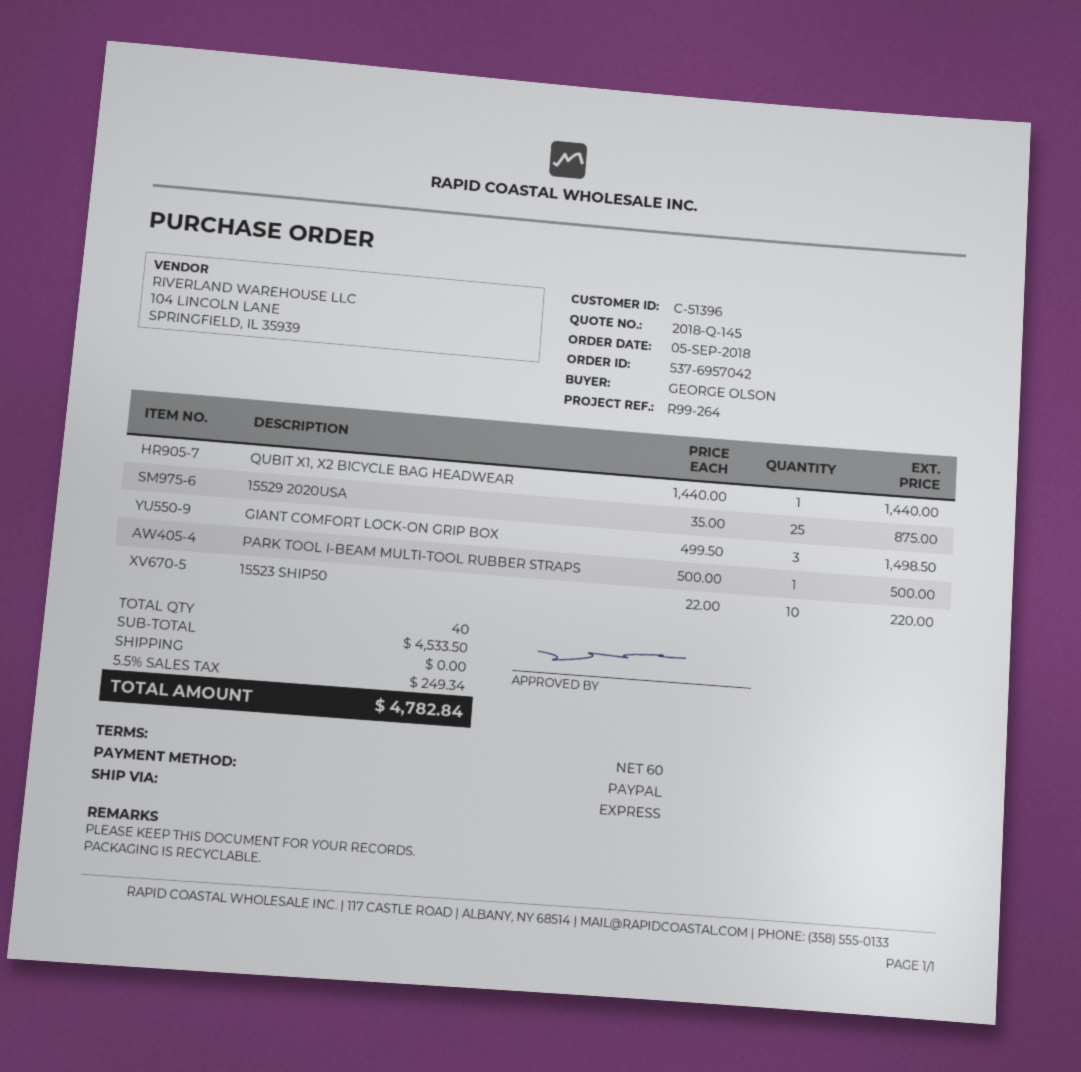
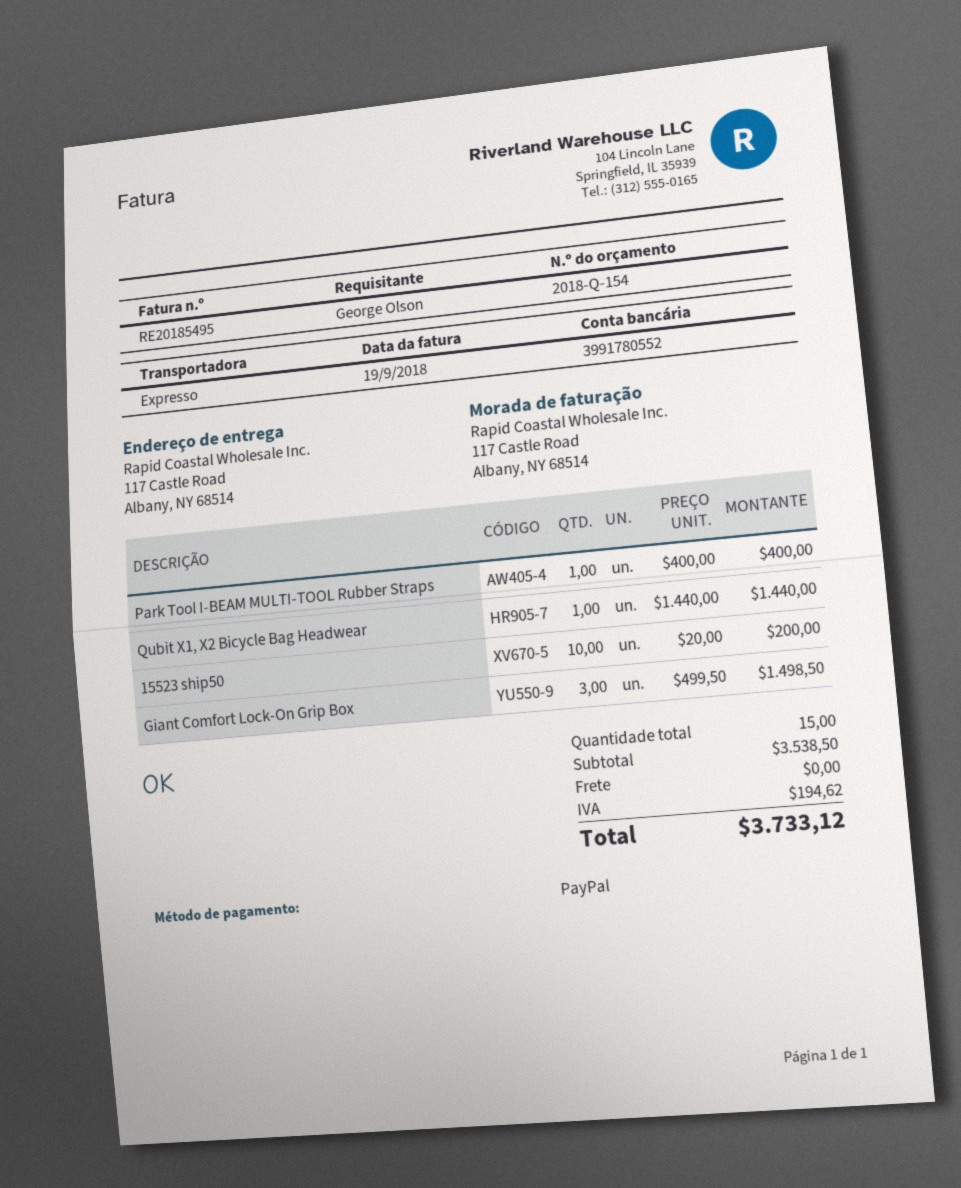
quote number: 2018-Q-145 -> 2018-Q-154
15529 2020USA: 25 x 35.00 = 875.00 -> none
PARK TOOL I-BEAM MULTI-TOOL RUBBER STRAPS: 1 x 500.00 = 500.00 -> 1 x 400.00 = 400.00
15523 SHIP50: 10 x 22.00 = 220.00 -> 10 x 20.00 = 200.00
total quantity: 40 -> 15
subtotal: 4533.50 -> 3538.50
tax: 249.34 -> 194.62
total: 4782.84 -> 3733.12

